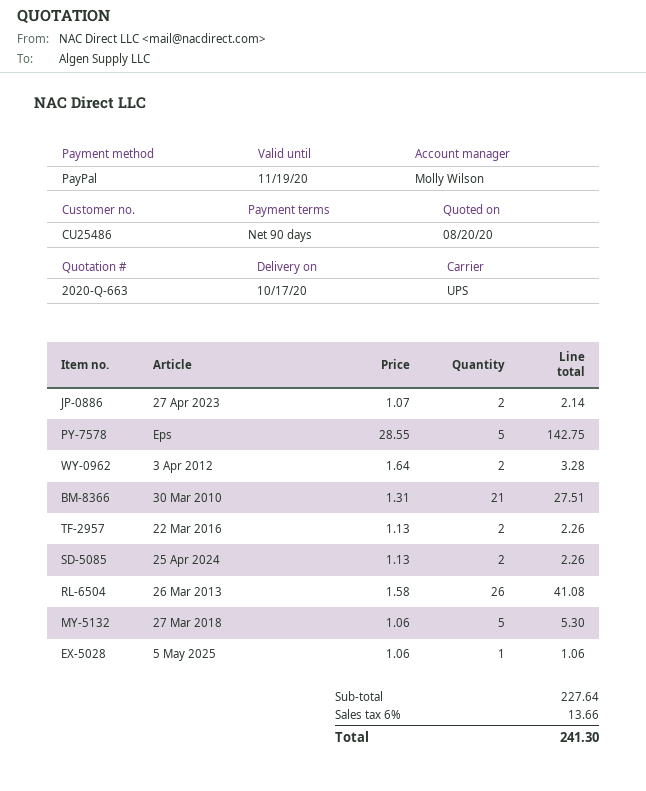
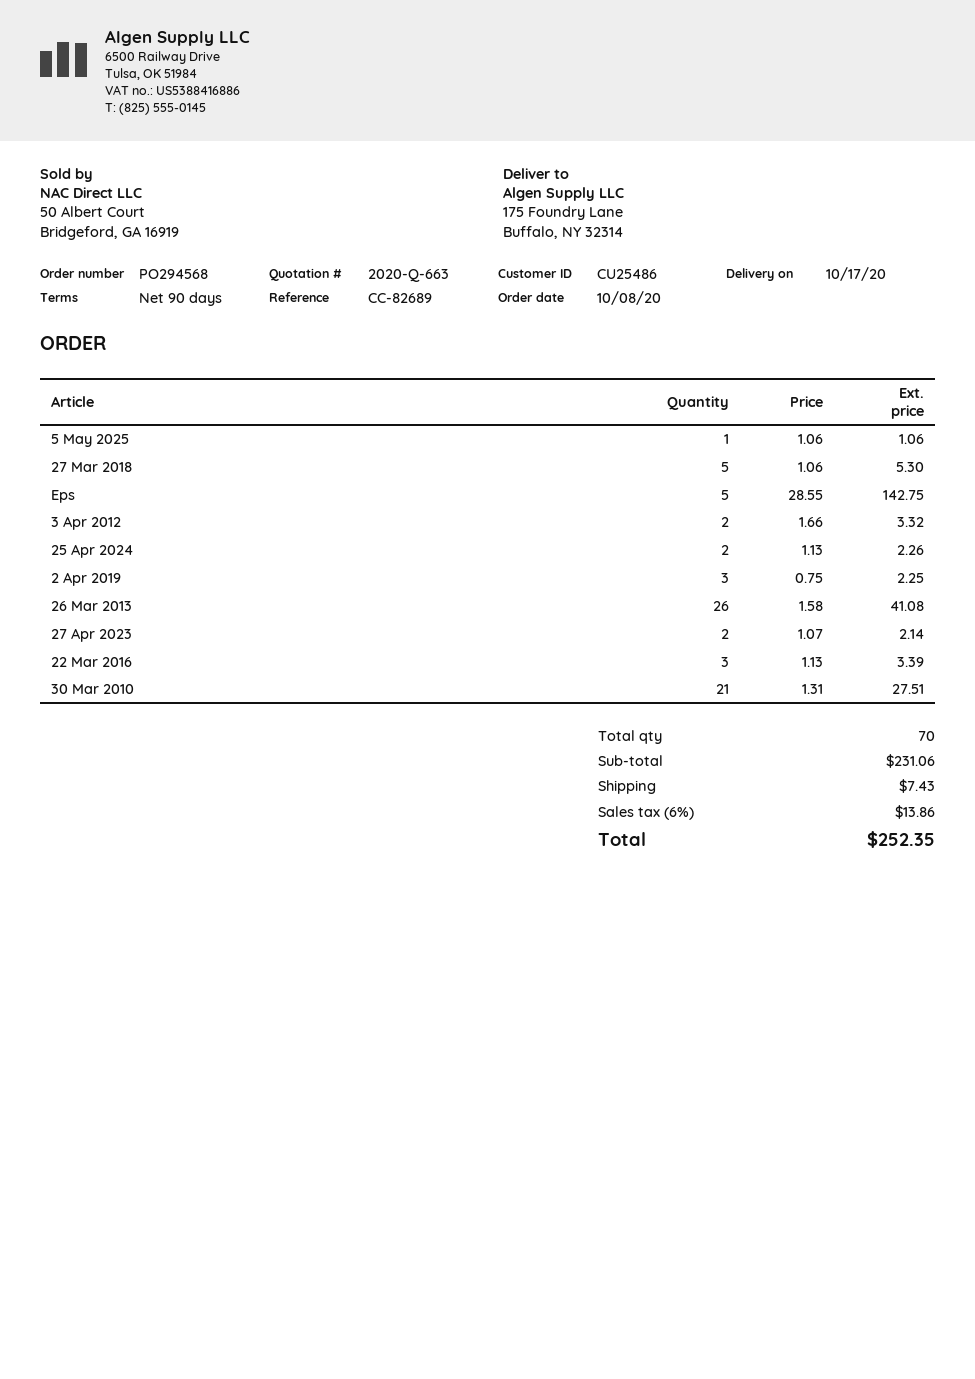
3 Apr 2012: 2 x 1.64 = 3.28 -> 2 x 1.66 = 3.32
22 Mar 2016: 2 x 1.13 = 2.26 -> 3 x 1.13 = 3.39
2 Apr 2019: none -> 3 x 0.75 = 2.25
subtotal: 227.64 -> 231.06
shipping: none -> 7.43
tax: 6% = 13.66 -> 6% = 13.86
total: 241.30 -> 252.35

